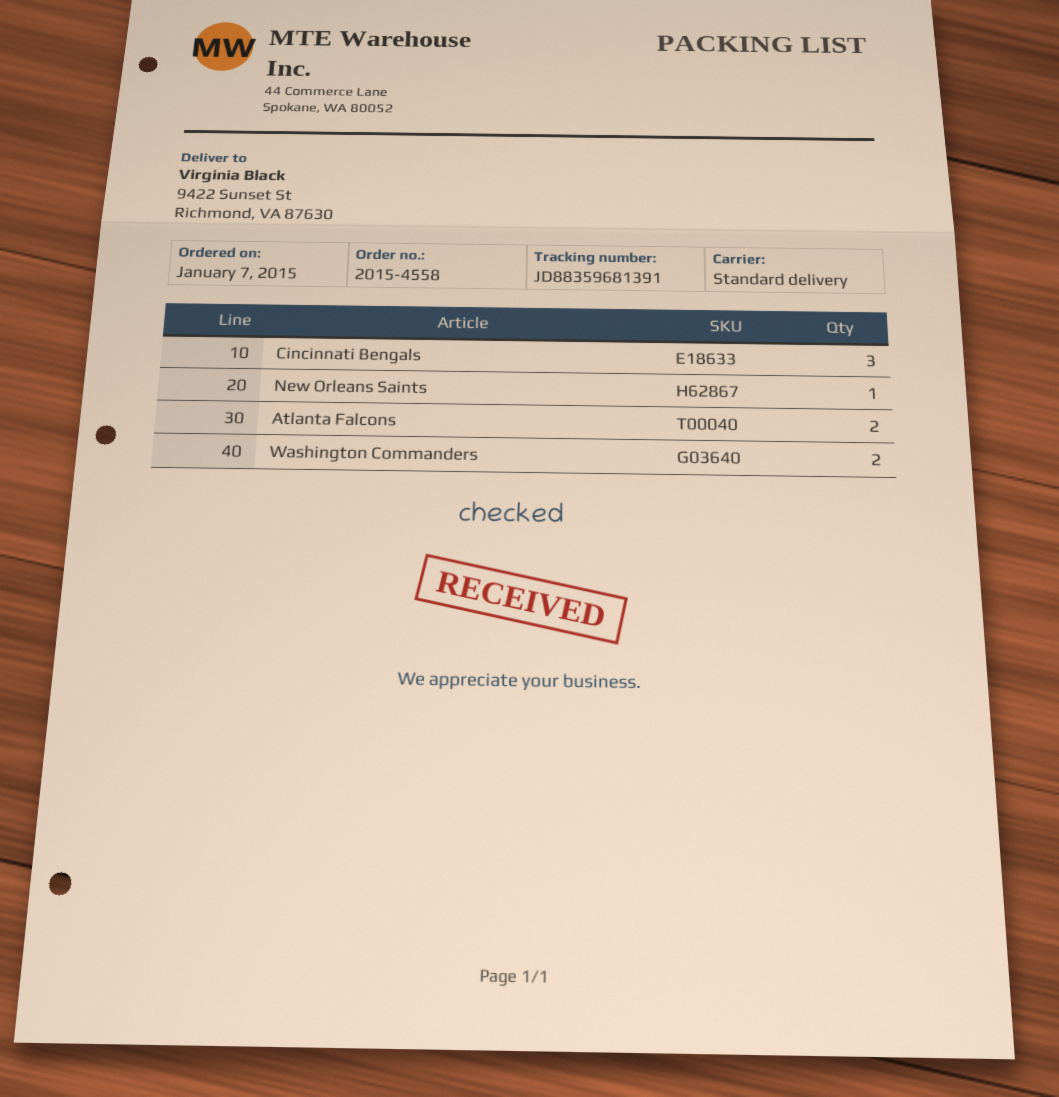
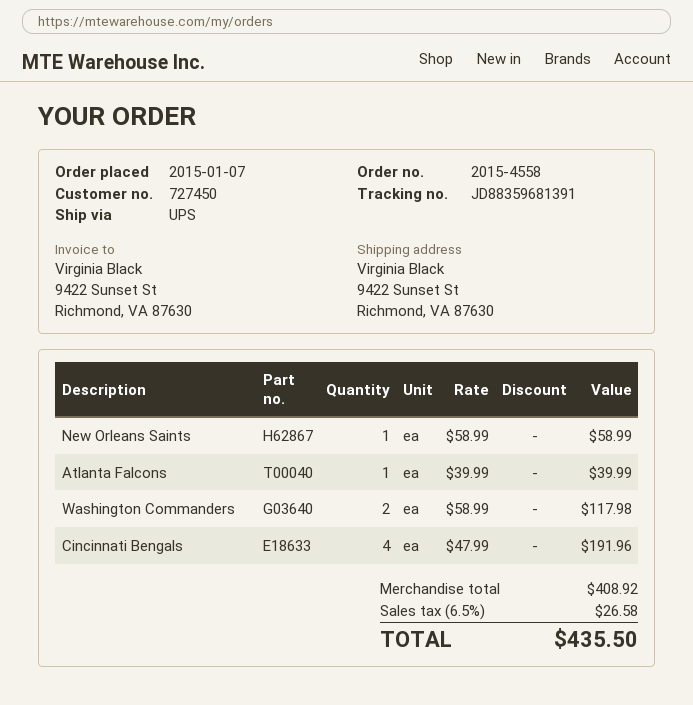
shipping method: standard -> UPS
Cincinnati Bengals: 3 -> 4
Atlanta Falcons: 2 -> 1

